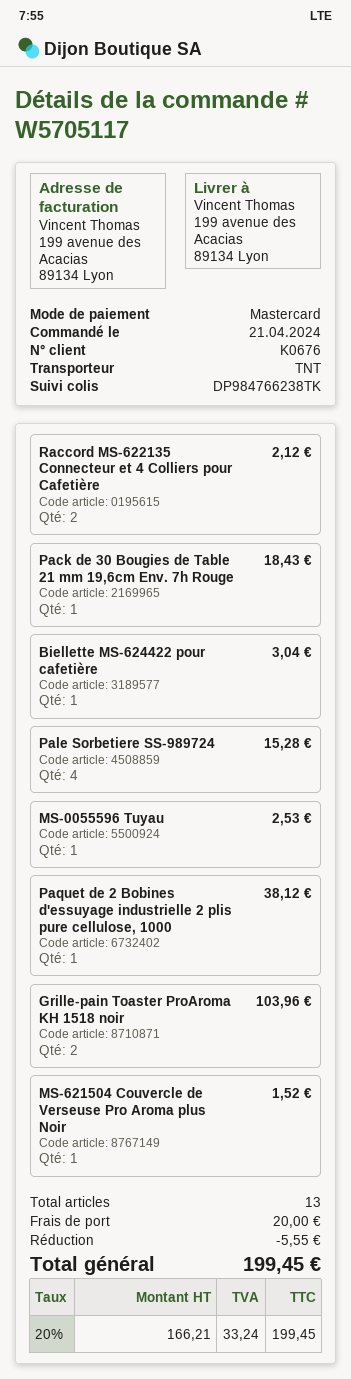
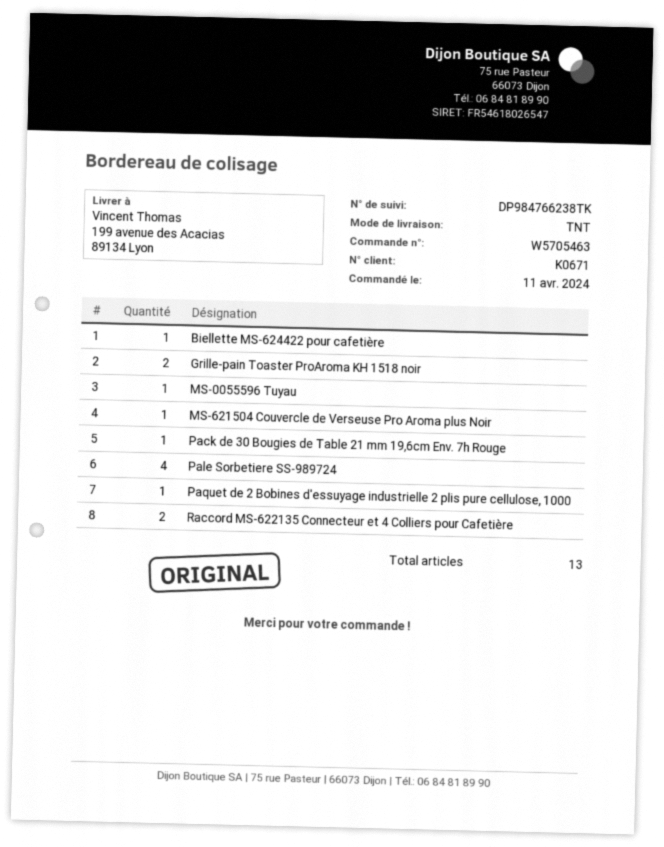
order number: W5705117 -> W5705463
order date: 2024-04-21 -> 2024-04-11
customer number: K0676 -> K0671

